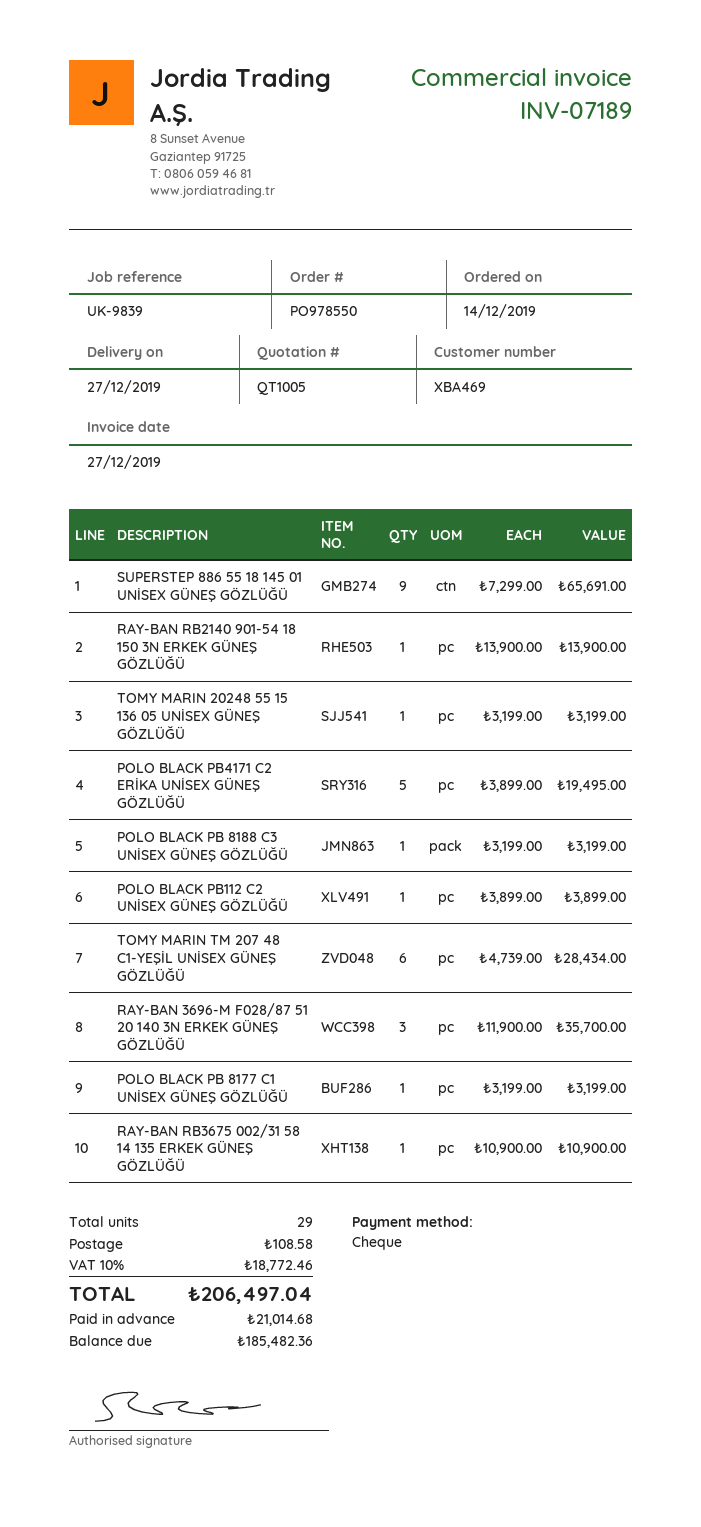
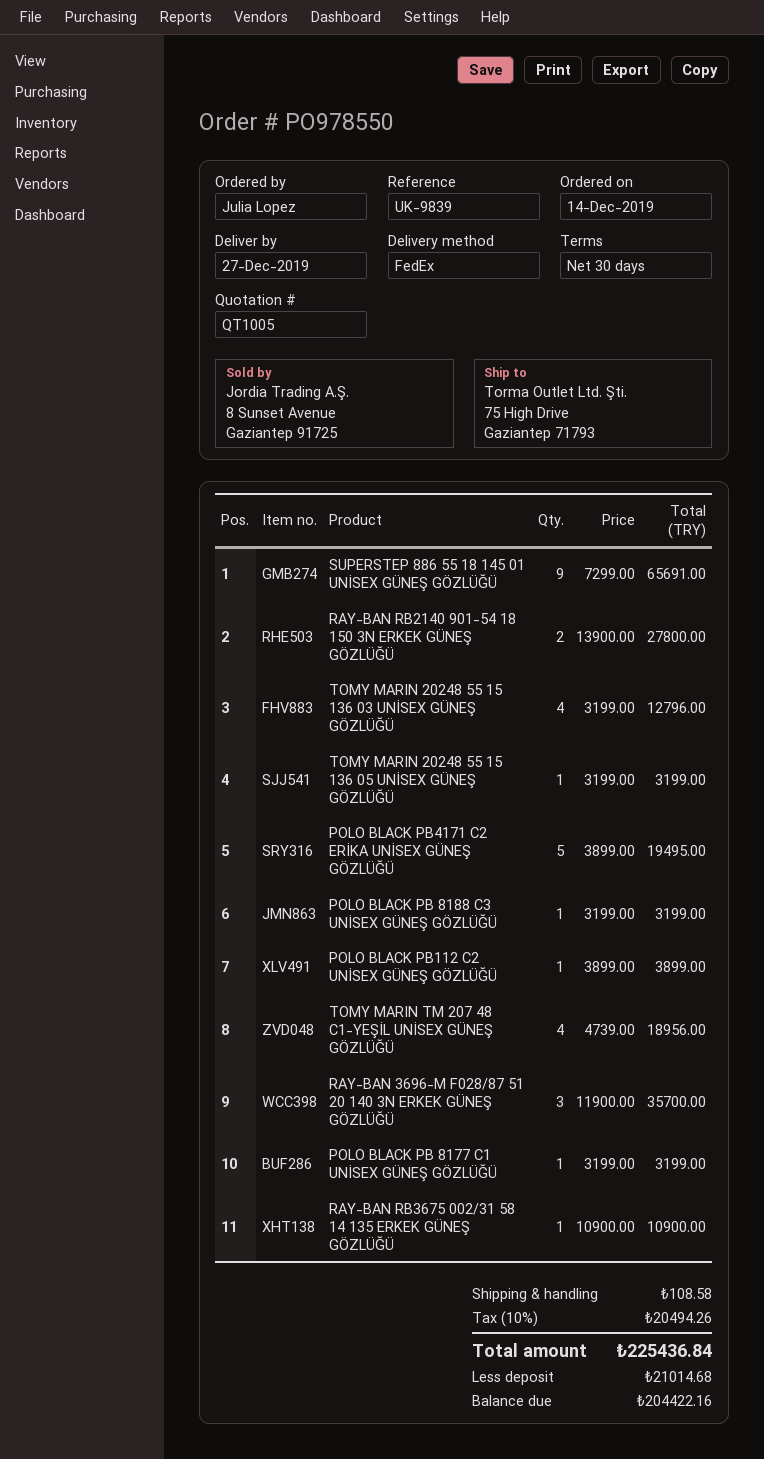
RAY-BAN RB2140 901-54 18 150 3N ERKEK GÜNEŞ GÖZLÜĞÜ: 1 x 13900.00 = 13900.00 -> 2 x 13900.00 = 27800.00
TOMY MARIN TM 207 48 C1-YEŞİL UNİSEX GÜNEŞ GÖZLÜĞÜ: 6 x 4739.00 = 28434.00 -> 4 x 4739.00 = 18956.00
TOMY MARIN 20248 55 15 136 03 UNİSEX GÜNEŞ GÖZLÜĞÜ: none -> 4 x 3199.00 = 12796.00
tax: 10% = 18772.46 -> 10% = 20494.26
total: 206497.04 -> 225436.84
balance: 185482.36 -> 204422.16

